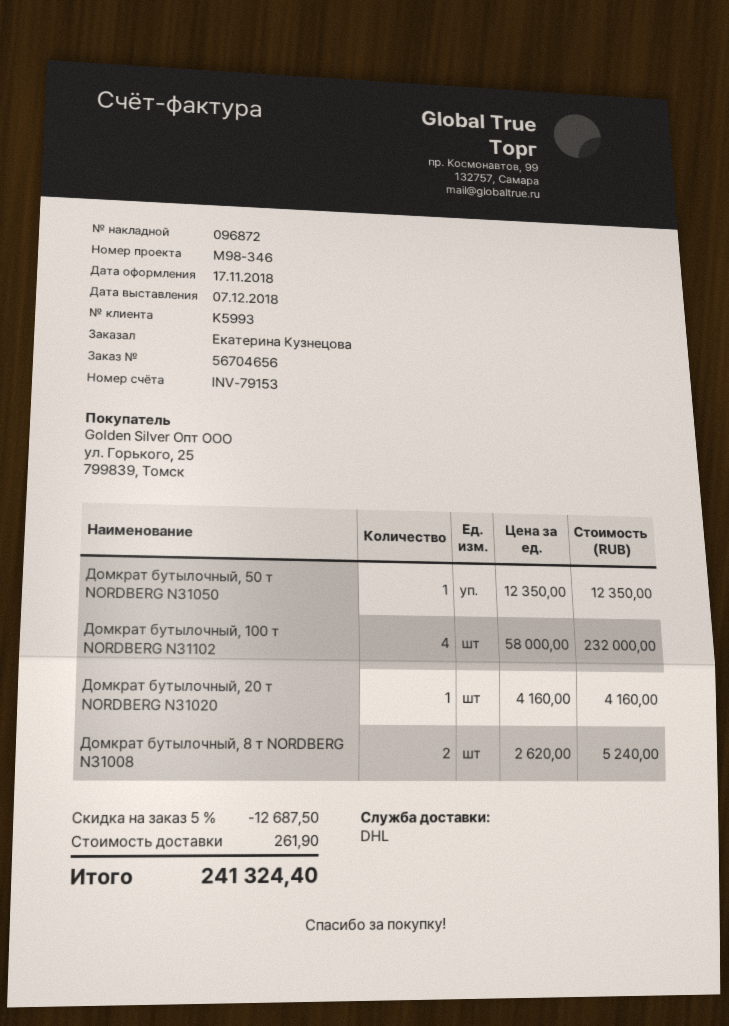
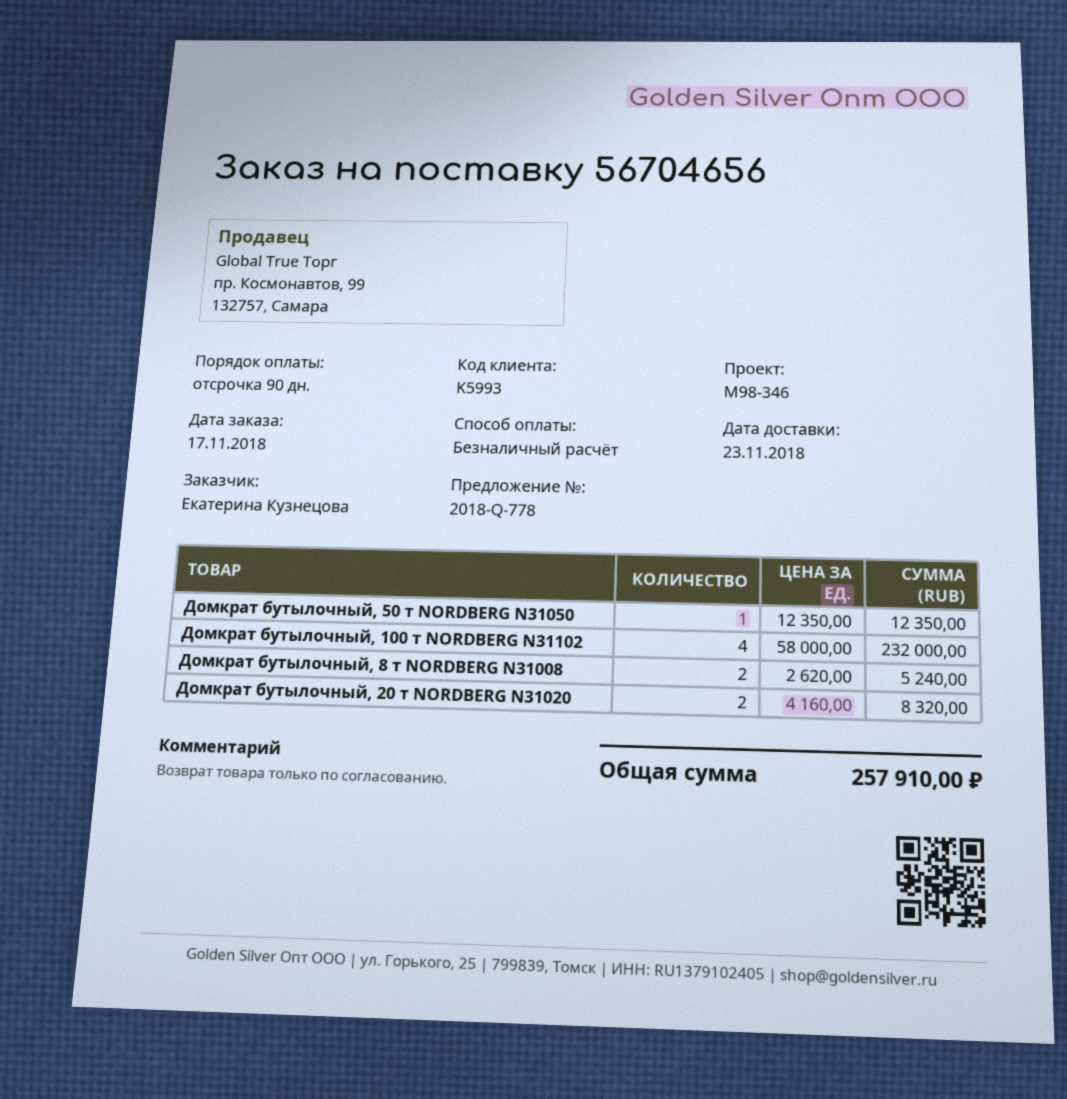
Домкрат бутылочный, 20 т NORDBERG N31020: 1 x 4160.00 = 4160.00 -> 2 x 4160.00 = 8320.00
discount: 5% = 12687.50 -> none
shipping: 261.90 -> none
total: 241324.40 -> 257910.00

